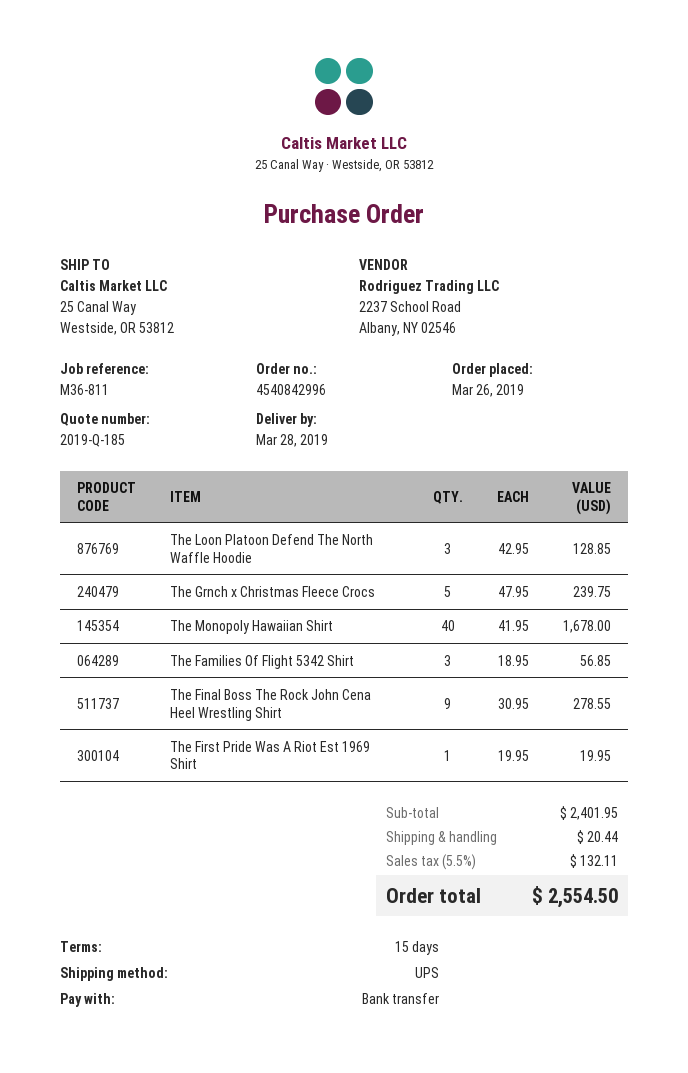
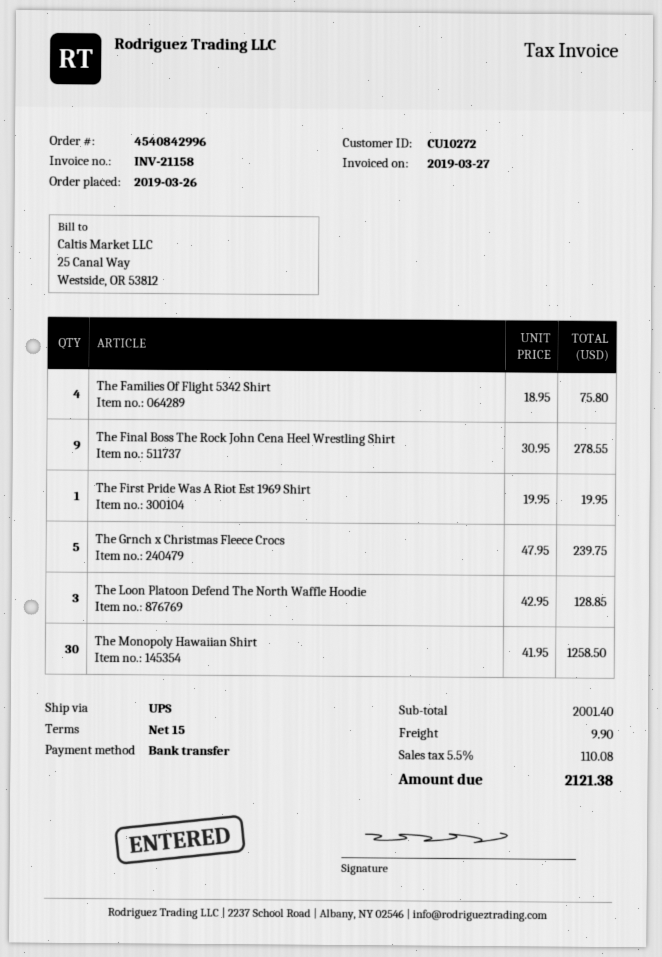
The Monopoly Hawaiian Shirt: 40 x 41.95 = 1678.00 -> 30 x 41.95 = 1258.50
The Families Of Flight 5342 Shirt: 3 x 18.95 = 56.85 -> 4 x 18.95 = 75.80
subtotal: 2401.95 -> 2001.40
shipping: 20.44 -> 9.90
tax: 5.5% = 132.11 -> 5.5% = 110.08
total: 2554.50 -> 2121.38

